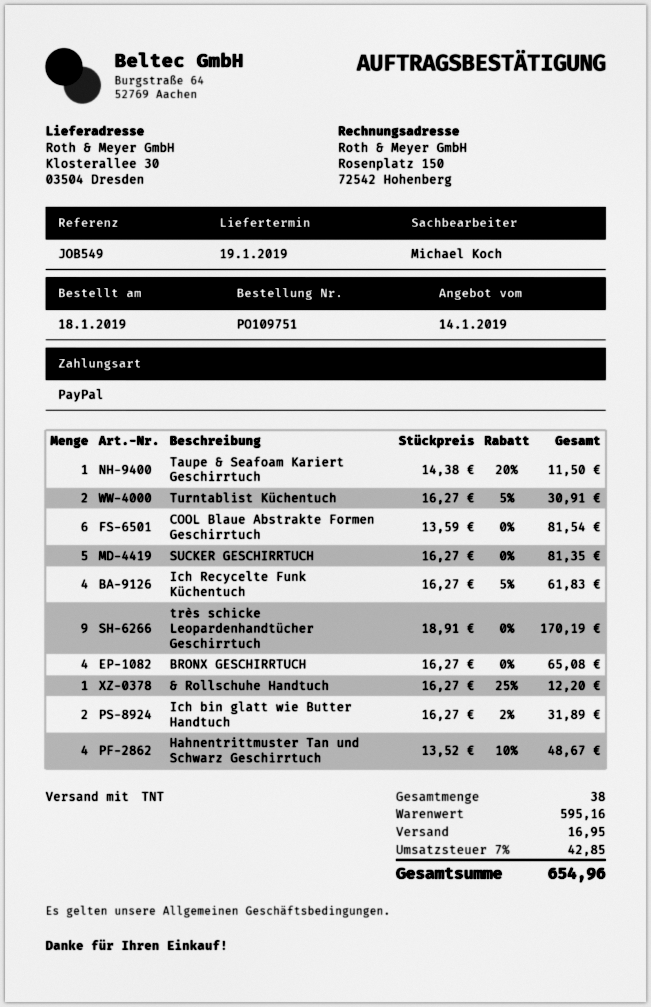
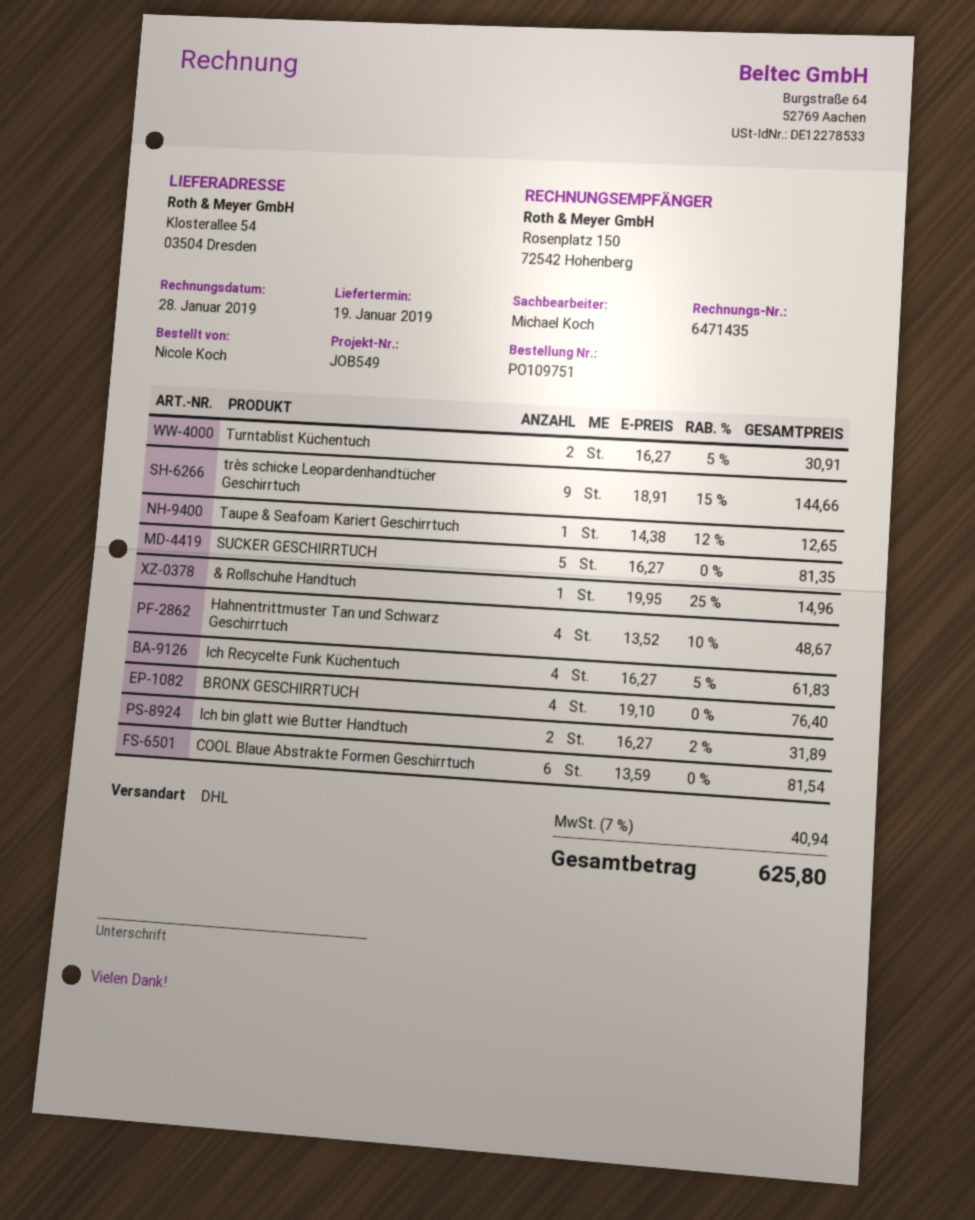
shipping method: TNT -> DHL
ship to: Klosterallee 30, 03504 Dresden -> Klosterallee 54, 03504 Dresden
Taupe & Seafoam Kariert Geschirrtuch: 1 x 14.38 - 20% = 11.50 -> 1 x 14.38 - 12% = 12.65
très schicke Leopardenhandtücher Geschirrtuch: 9 x 18.91 = 170.19 -> 9 x 18.91 - 15% = 144.66
BRONX GESCHIRRTUCH: 4 x 16.27 = 65.08 -> 4 x 19.10 = 76.40
& Rollschuhe Handtuch: 1 x 16.27 - 25% = 12.20 -> 1 x 19.95 - 25% = 14.96
shipping: 16.95 -> none
tax: 7% = 42.85 -> 7% = 40.94
total: 654.96 -> 625.80

